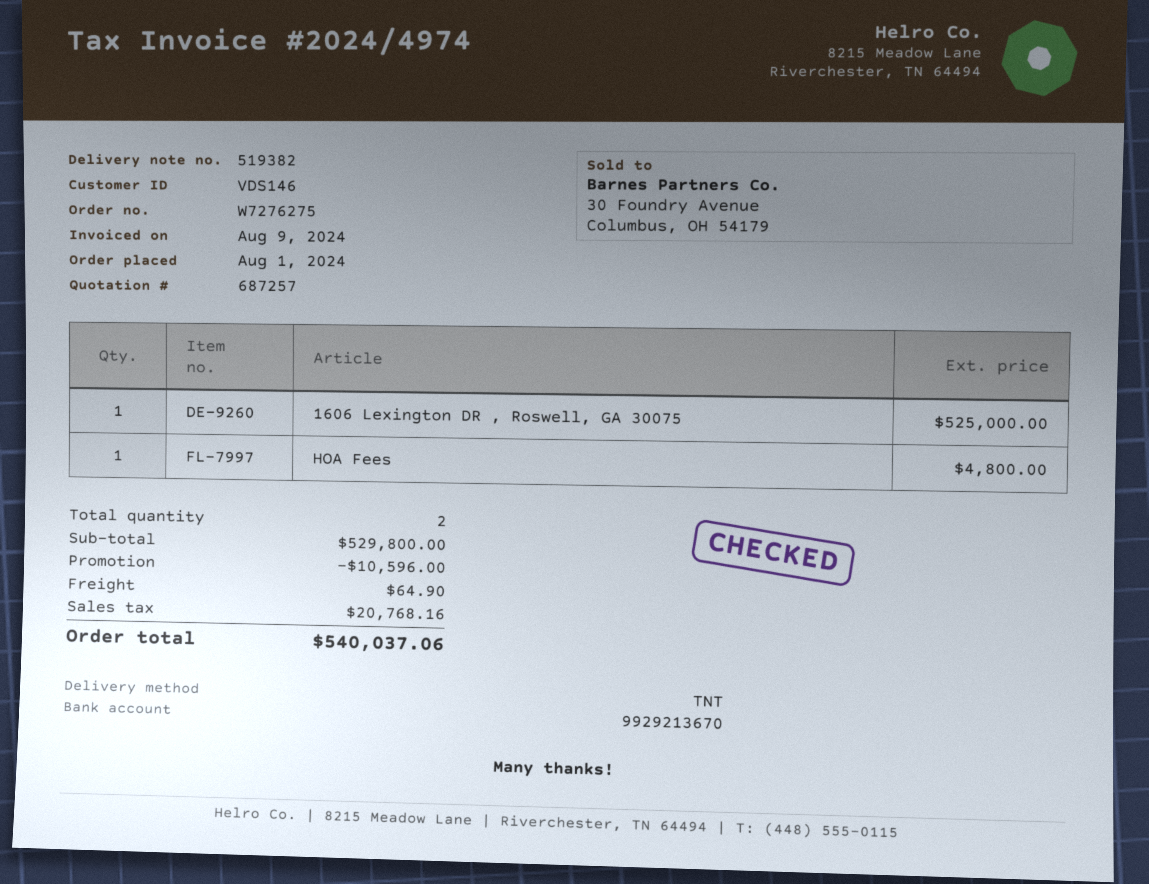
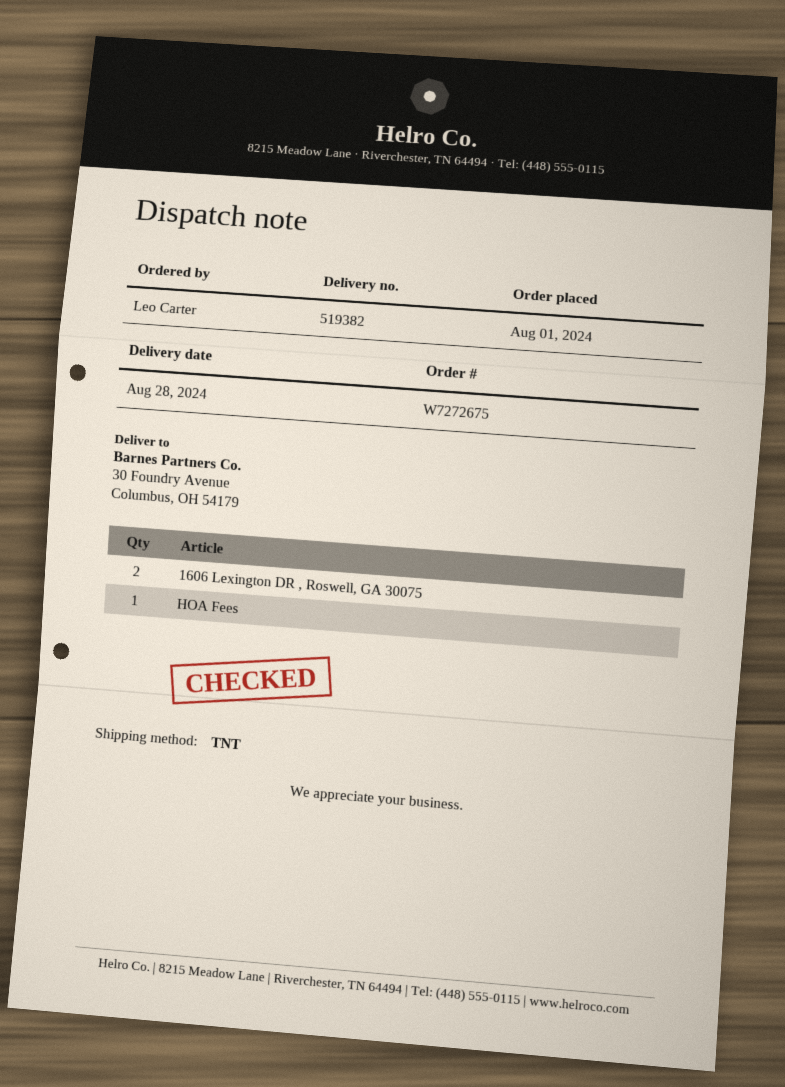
order number: W7276275 -> W7272675
1606 Lexington DR , Roswell, GA 30075: 1 -> 2

